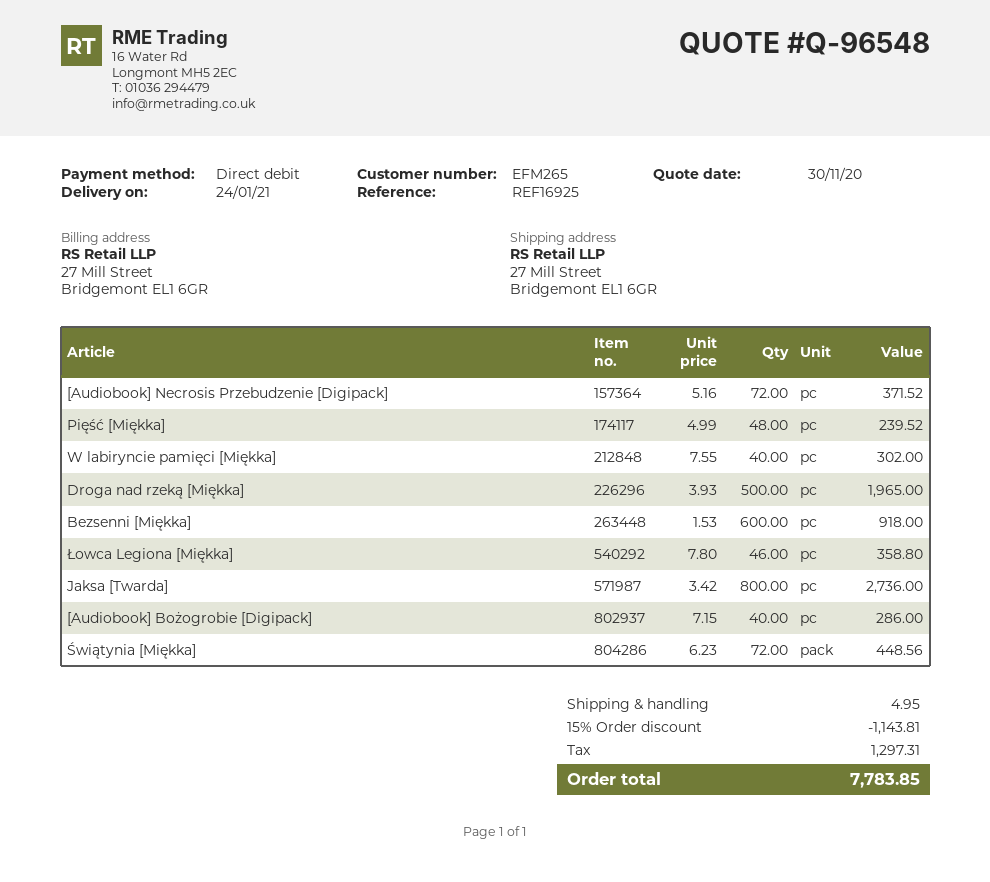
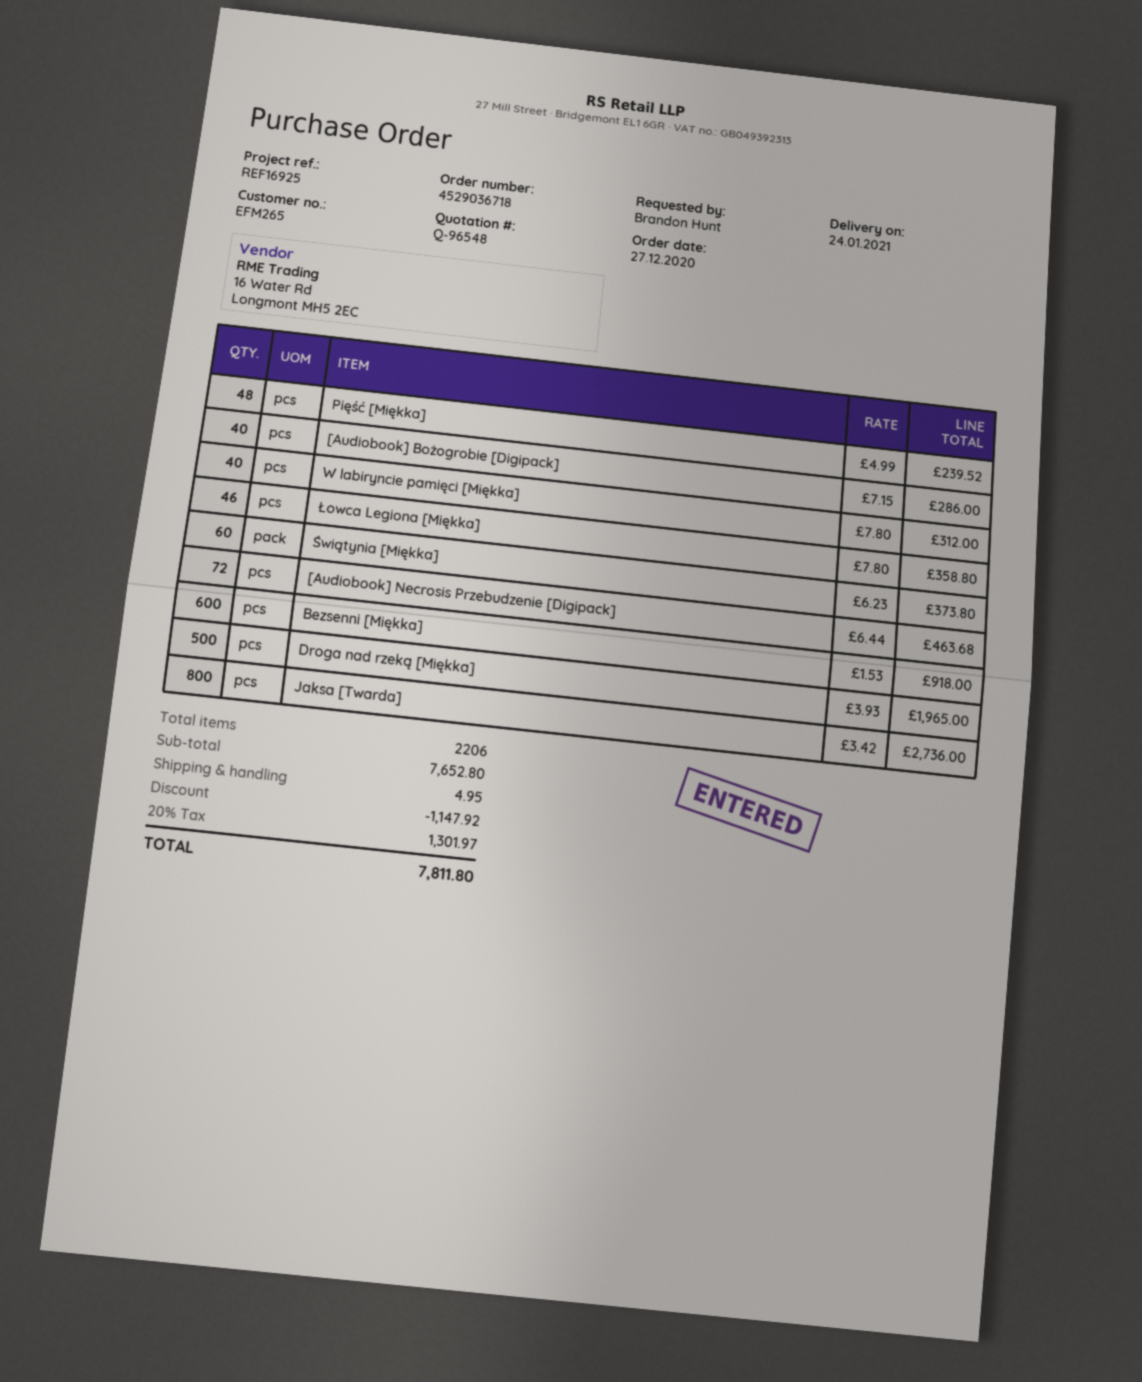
[Audiobook] Necrosis Przebudzenie [Digipack]: 72 x 5.16 = 371.52 -> 72 x 6.44 = 463.68
W labiryncie pamięci [Miękka]: 40 x 7.55 = 302.00 -> 40 x 7.80 = 312.00
Świątynia [Miękka]: 72 x 6.23 = 448.56 -> 60 x 6.23 = 373.80
discount: 1143.81 -> 1147.92
tax: 1297.31 -> 1301.97
total: 7783.85 -> 7811.80

